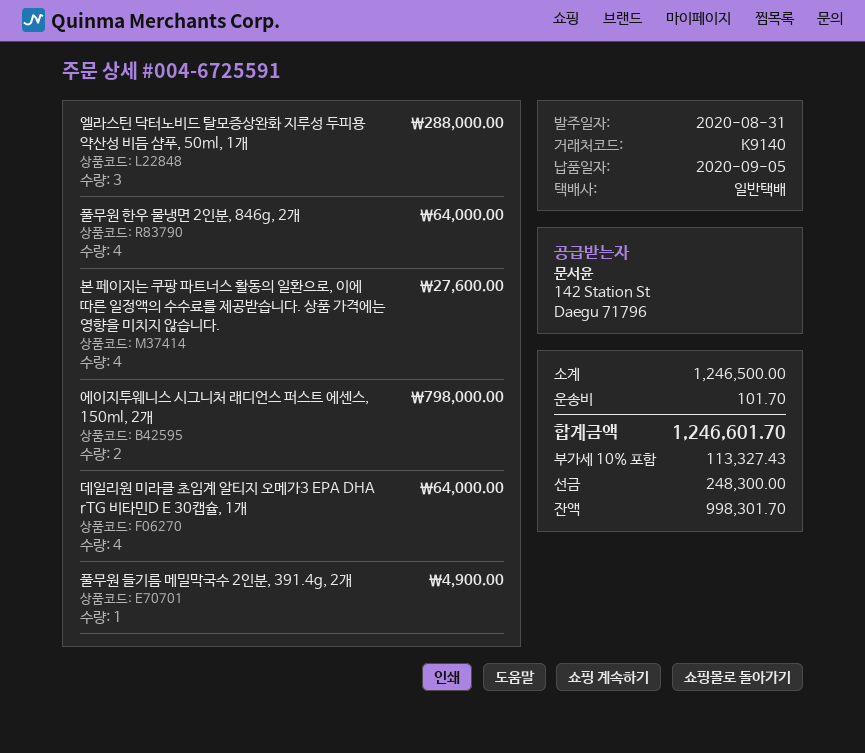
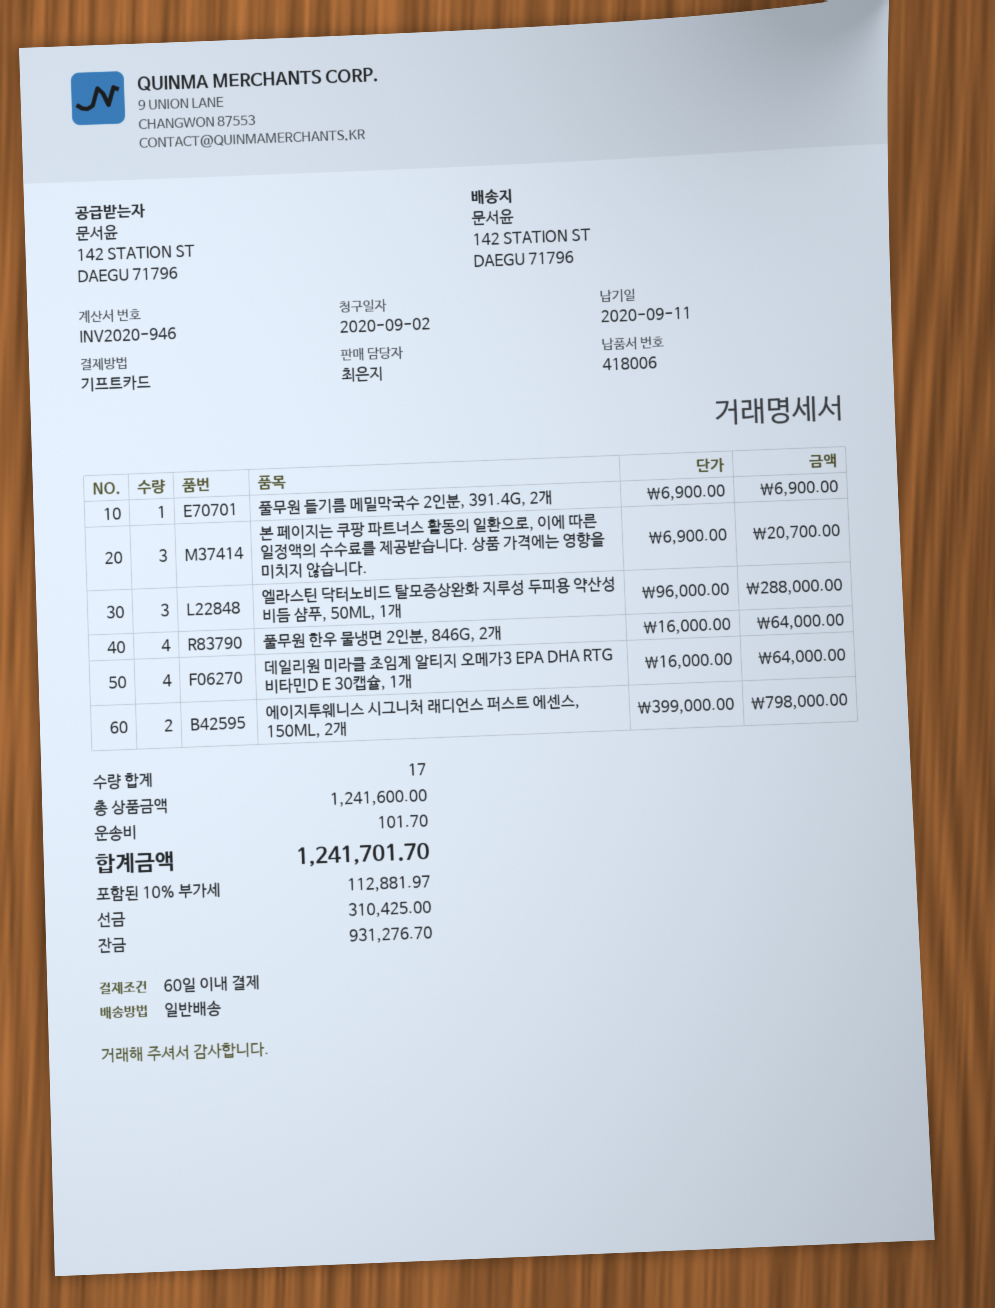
delivery date: 2020-09-05 -> 2020-09-11
본 페이지는 쿠팡 파트너스 활동의 일환으로, 이에 따른 일정액의 수수료를 제공받습니다. 상품 가격에는 영향을 미치지 않습니다.: 4 for 27600.00 -> 3 for 20700.00
풀무원 들기름 메밀막국수 2인분, 391.4g, 2개: 1 for 4900.00 -> 1 for 6900.00
subtotal: 1246500.00 -> 1241600.00
tax: 10% = 113327.43 -> 10% = 112881.97
total: 1246601.70 -> 1241701.70
deposit: 248300.00 -> 310425.00
balance: 998301.70 -> 931276.70

